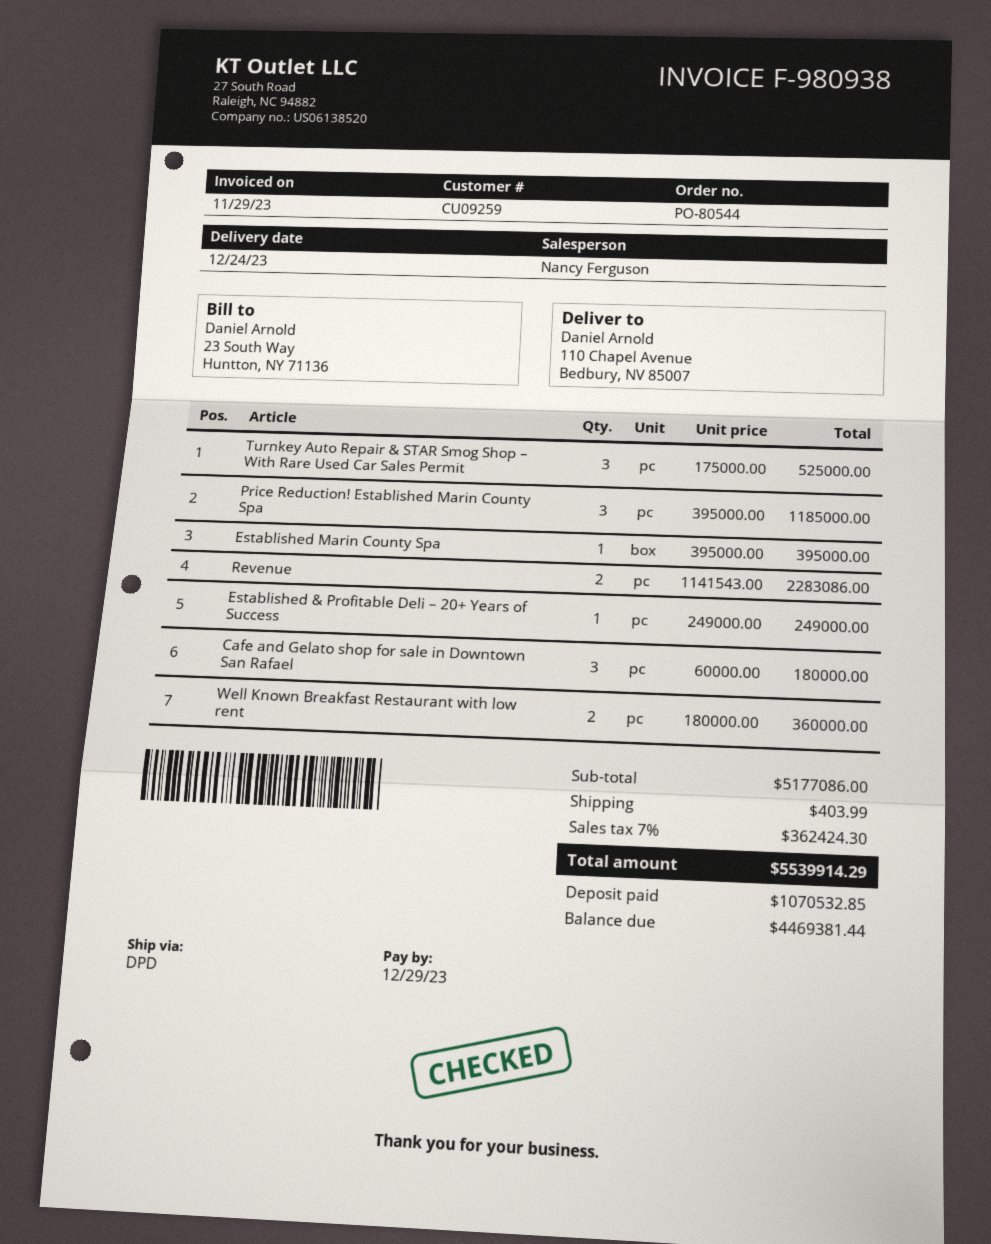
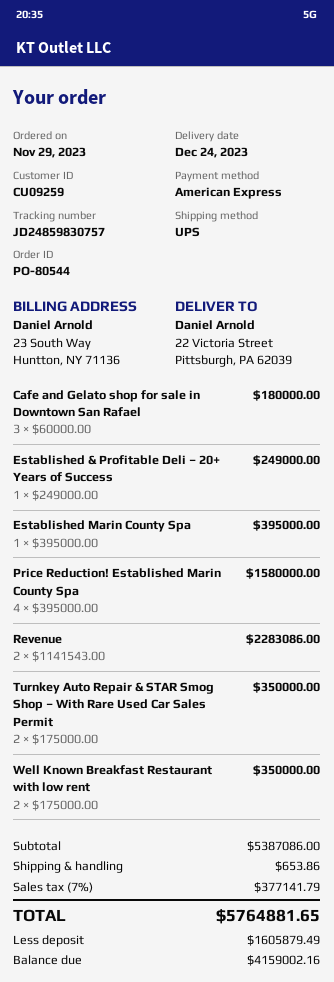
shipping method: DPD -> UPS
ship to: 110 Chapel Avenue, Bedbury, NV 85007 -> 22 Victoria Street, Pittsburgh, PA 62039
Turnkey Auto Repair & STAR Smog Shop – With Rare Used Car Sales Permit: 3 x 175000.00 = 525000.00 -> 2 x 175000.00 = 350000.00
Price Reduction! Established Marin County Spa: 3 x 395000.00 = 1185000.00 -> 4 x 395000.00 = 1580000.00
Well Known Breakfast Restaurant with low rent: 2 x 180000.00 = 360000.00 -> 2 x 175000.00 = 350000.00
subtotal: 5177086.00 -> 5387086.00
shipping: 403.99 -> 653.86
tax: 7% = 362424.30 -> 7% = 377141.79
total: 5539914.29 -> 5764881.65
deposit: 1070532.85 -> 1605879.49
balance: 4469381.44 -> 4159002.16

